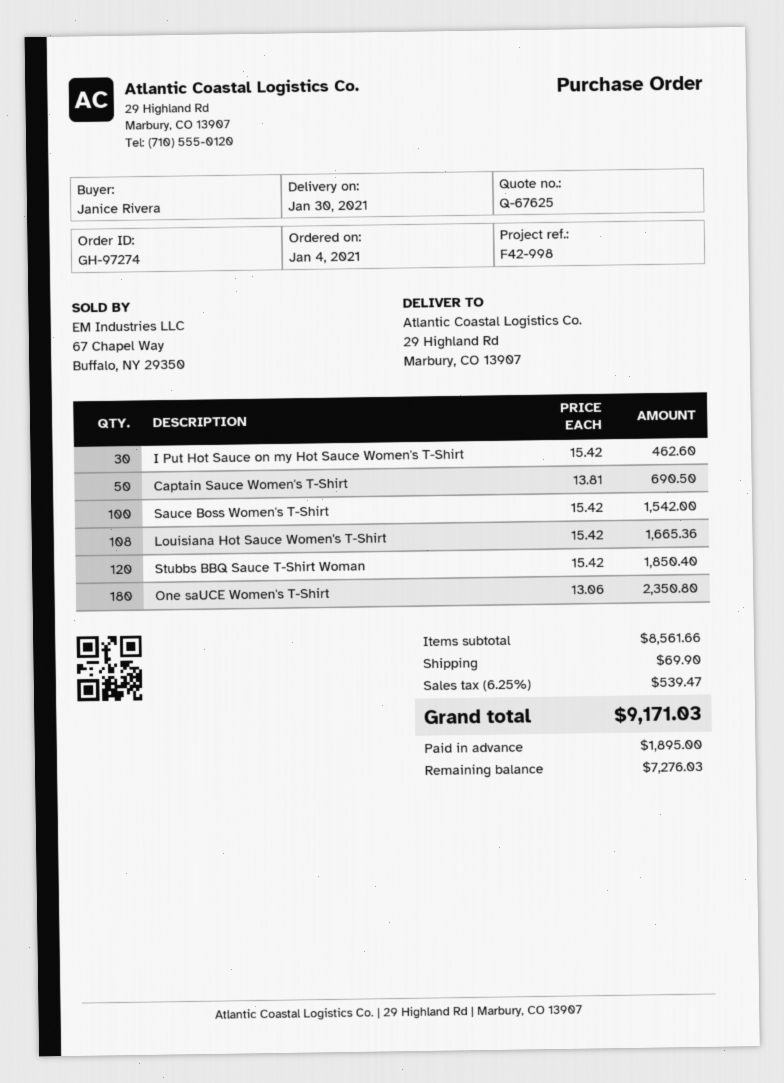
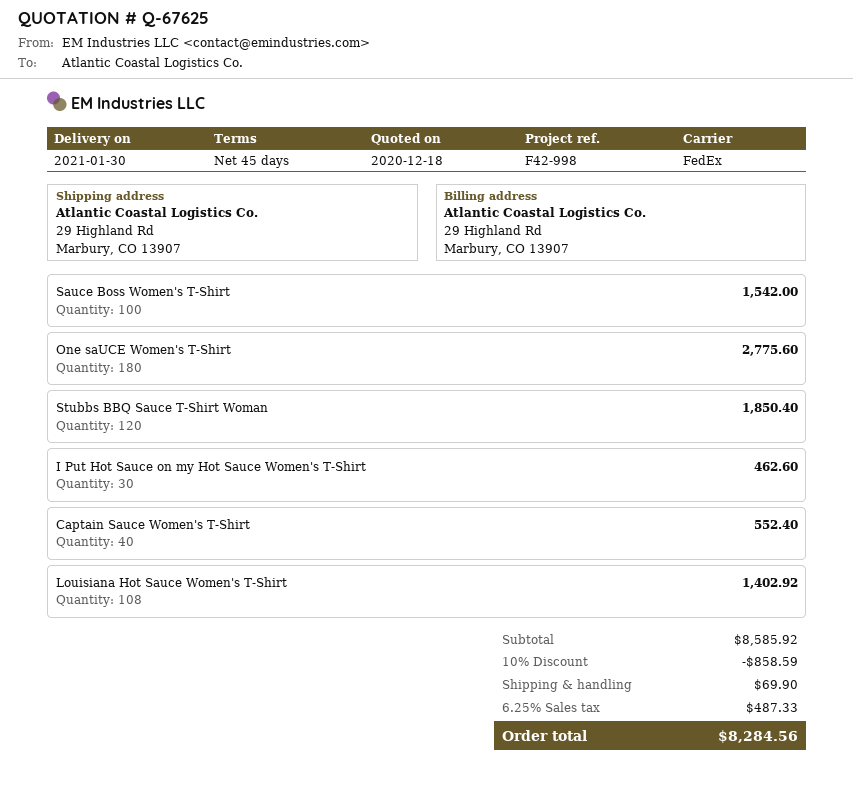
Captain Sauce Women's T-Shirt: 50 for 690.50 -> 40 for 552.40
Louisiana Hot Sauce Women's T-Shirt: 108 for 1665.36 -> 108 for 1402.92
One saUCE Women's T-Shirt: 180 for 2350.80 -> 180 for 2775.60
subtotal: 8561.66 -> 8585.92
discount: none -> 10% = 858.59
tax: 6.25% = 539.47 -> 6.25% = 487.33
total: 9171.03 -> 8284.56

